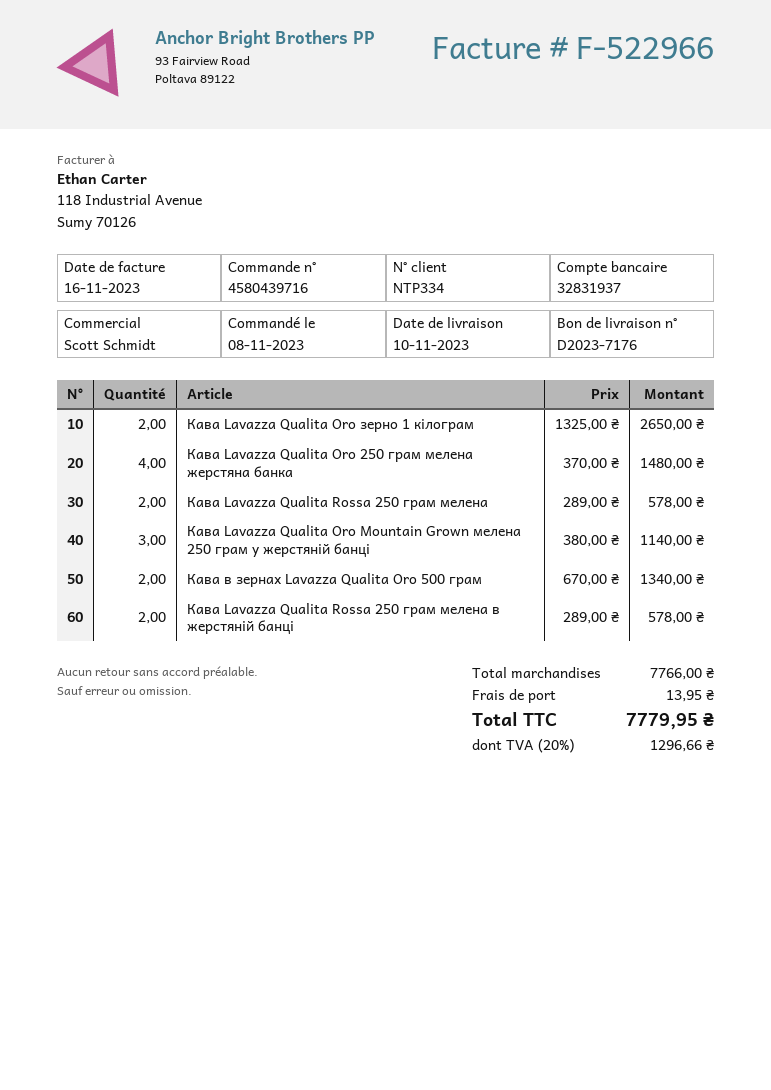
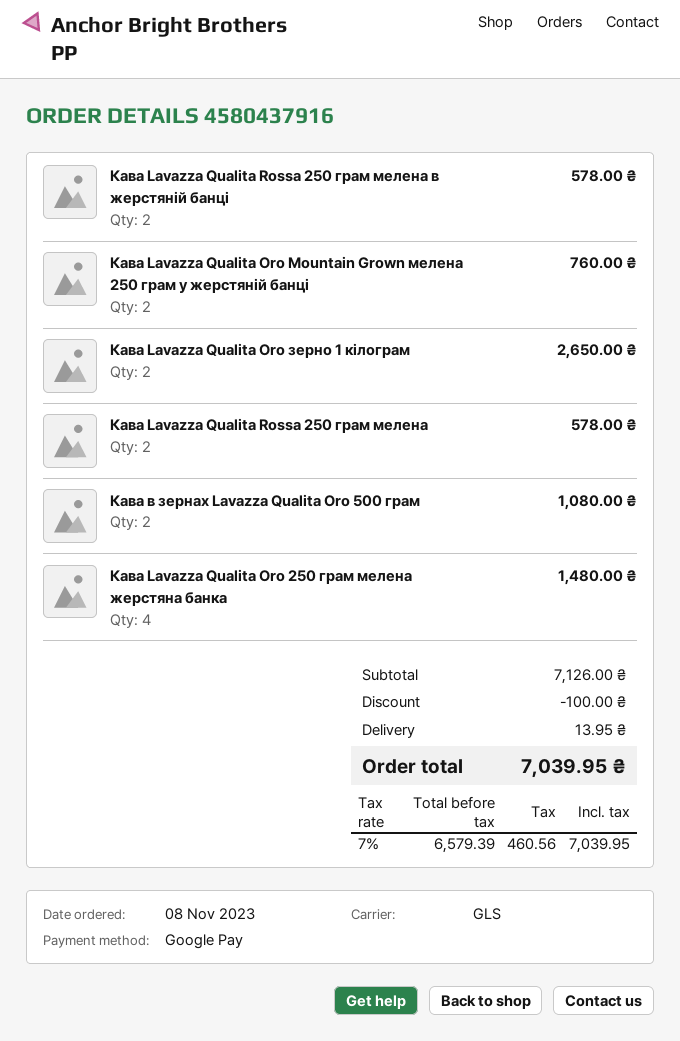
order number: 4580439716 -> 4580437916
Кава Lavazza Qualita Oro Mountain Grown мелена 250 грам у жерстяній банці: 3 for 1140.00 -> 2 for 760.00
Кава в зернах Lavazza Qualita Oro 500 грам: 2 for 1340.00 -> 2 for 1080.00
subtotal: 7766.00 -> 7126.00
discount: none -> 100.00
tax: 20% = 1296.66 -> 7% = 460.56
total: 7779.95 -> 7039.95

